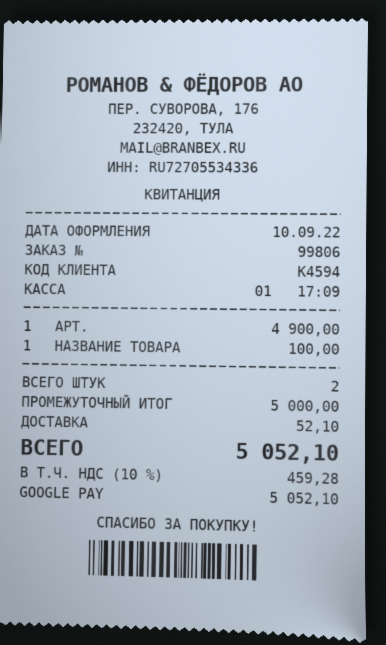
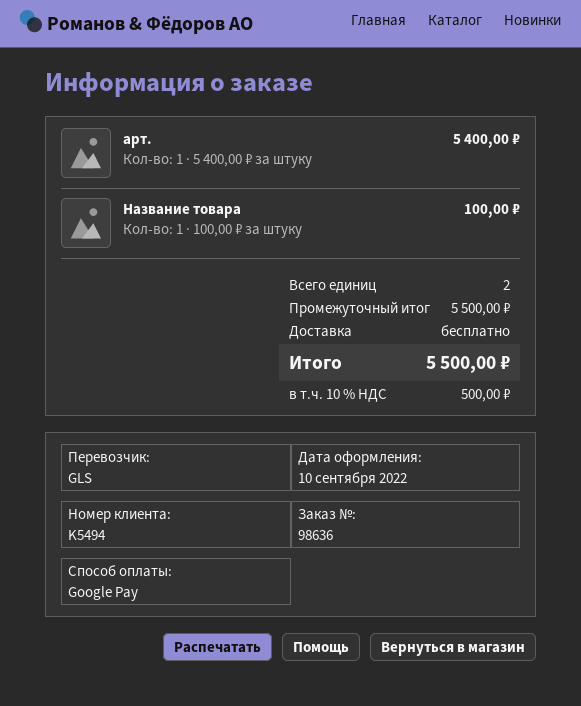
order number: 99806 -> 98636
customer number: K4594 -> K5494
АРТ.: 1 for 4900.00 -> 1 for 5400.00
subtotal: 5000.00 -> 5500.00
shipping: 52.10 -> 0.00
tax: 10% = 459.28 -> 10% = 500.00
total: 5052.10 -> 5500.00

